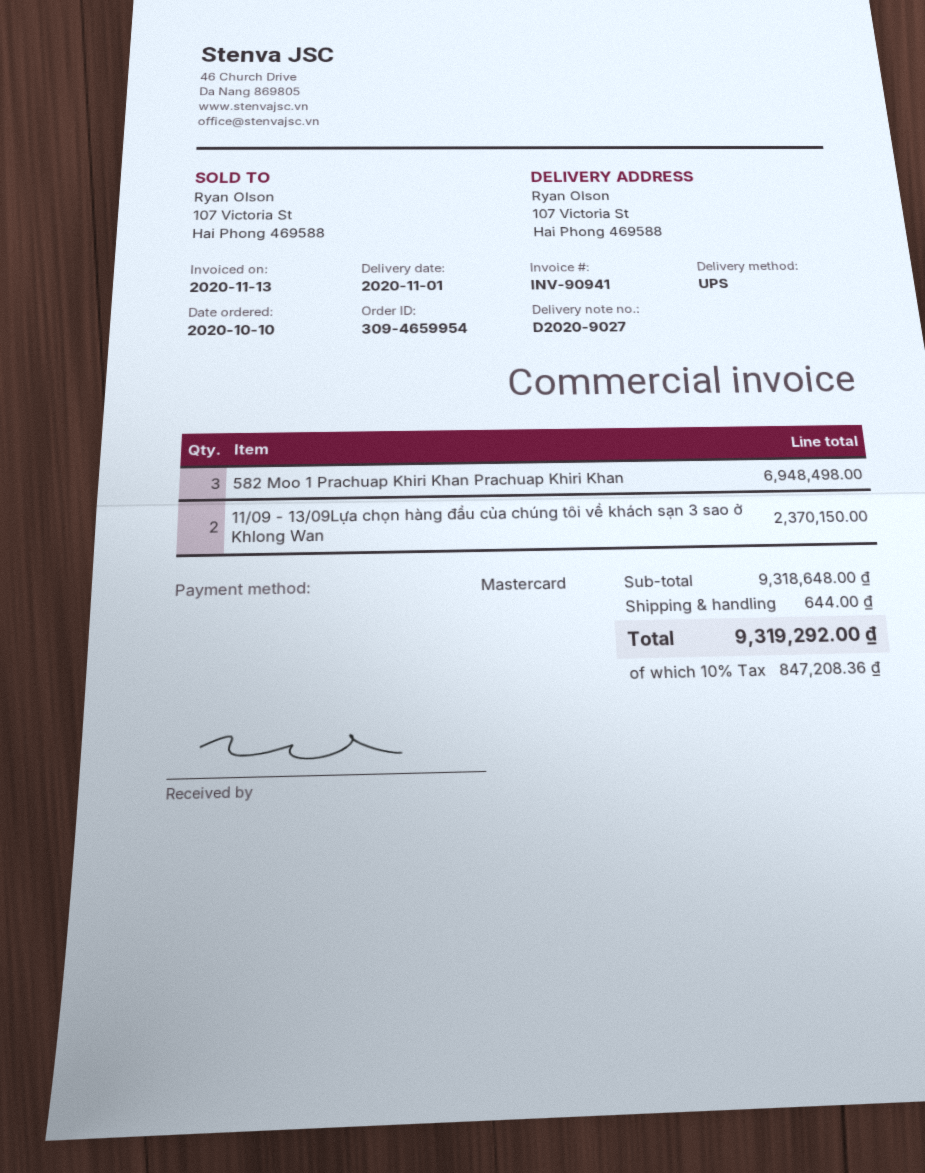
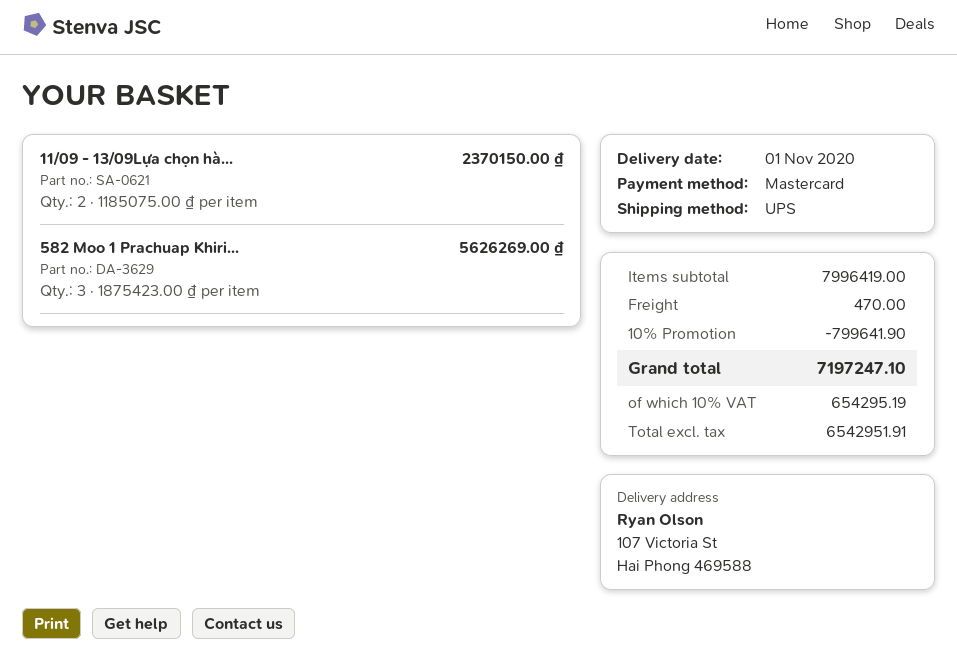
582 Moo 1 Prachuap Khiri Khan Prachuap Khiri Khan: 3 for 6948498.00 -> 3 for 5626269.00
subtotal: 9318648.00 -> 7996419.00
discount: none -> 10% = 799641.90
shipping: 644.00 -> 470.00
tax: 10% = 847208.36 -> 10% = 654295.19
total: 9319292.00 -> 7197247.10

